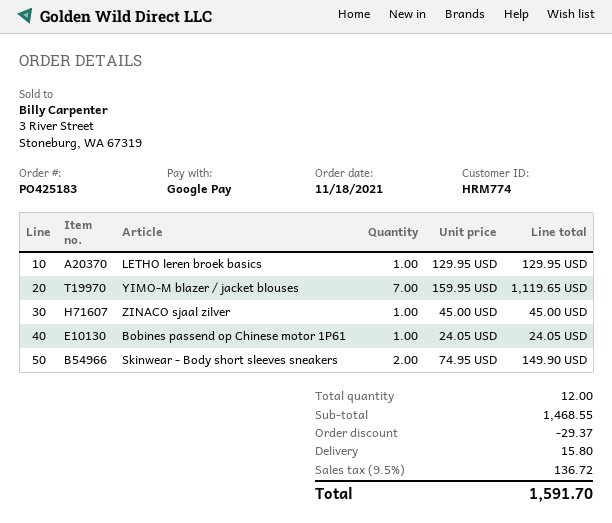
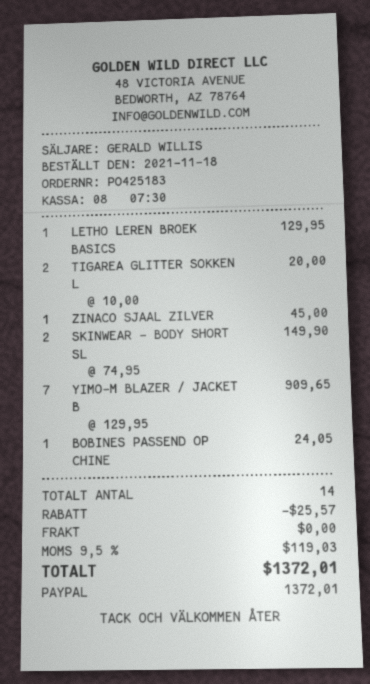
payment method: Google Pay -> PayPal
YIMO-M blazer / jacket blouses: 7 x 159.95 = 1119.65 -> 7 x 129.95 = 909.65
TIGAREA GLITTER SOKKEN L: none -> 2 x 10.00 = 20.00
total quantity: 12 -> 14
discount: 29.37 -> 25.57
shipping: 15.80 -> 0.00
tax: 9.5% = 136.72 -> 9.5% = 119.03
total: 1591.70 -> 1372.01

